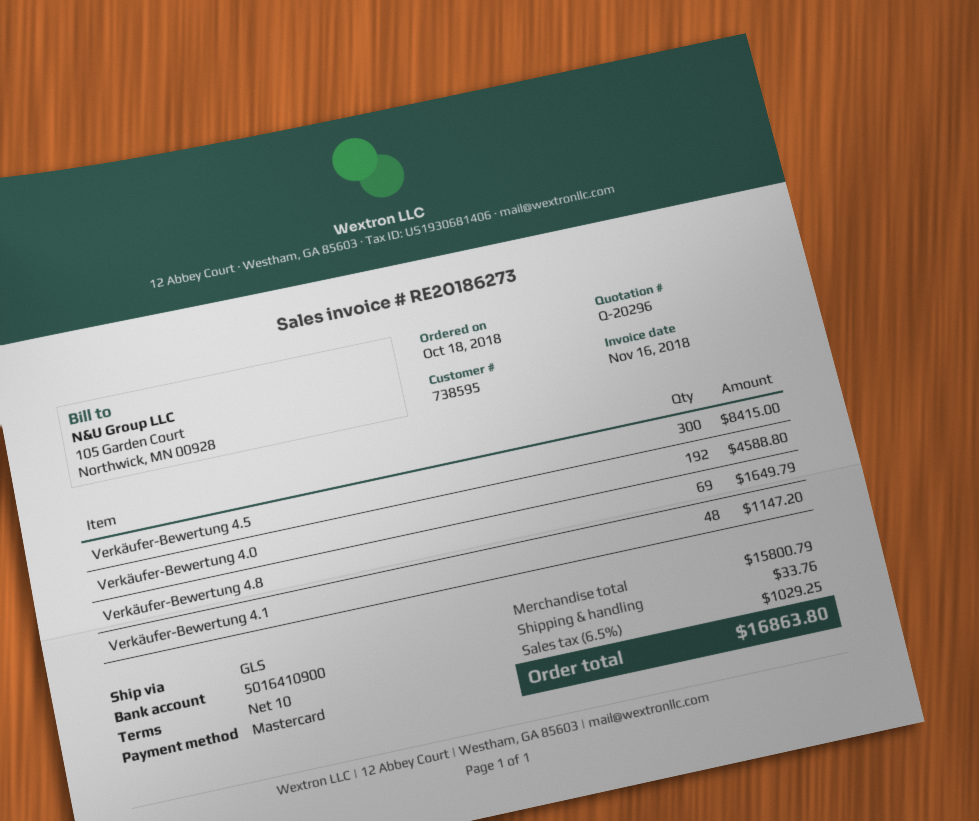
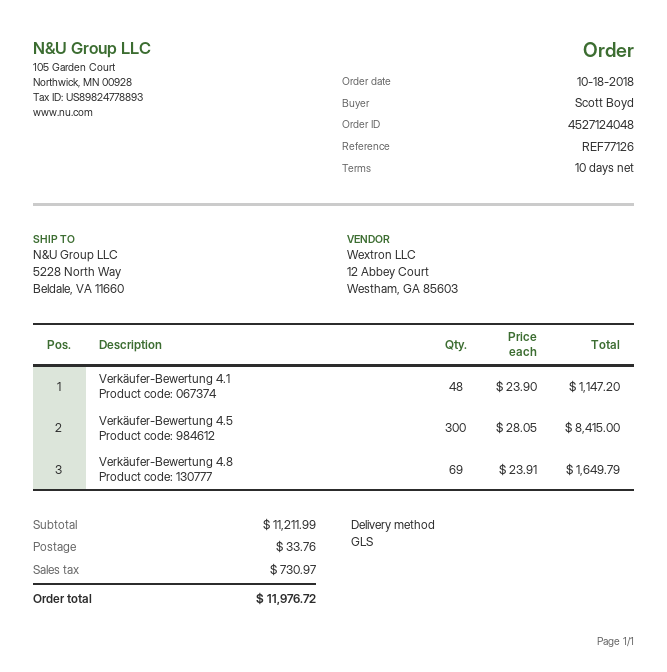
Verkäufer-Bewertung 4.0: 192 for 4588.80 -> none
subtotal: 15800.79 -> 11211.99
tax: 1029.25 -> 730.97
total: 16863.80 -> 11976.72

